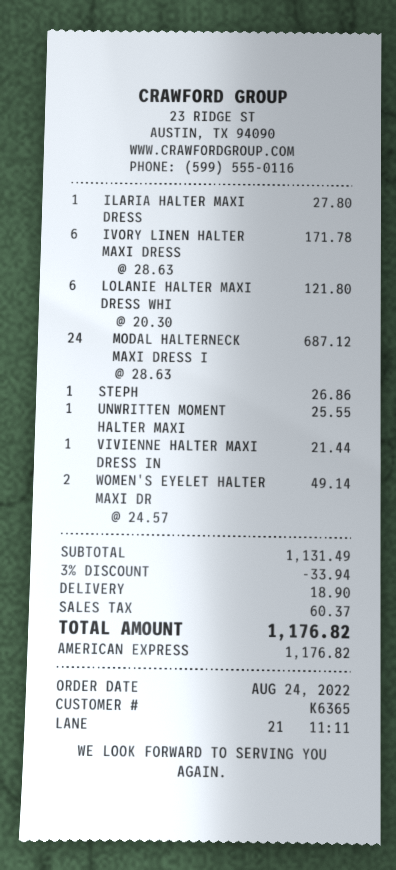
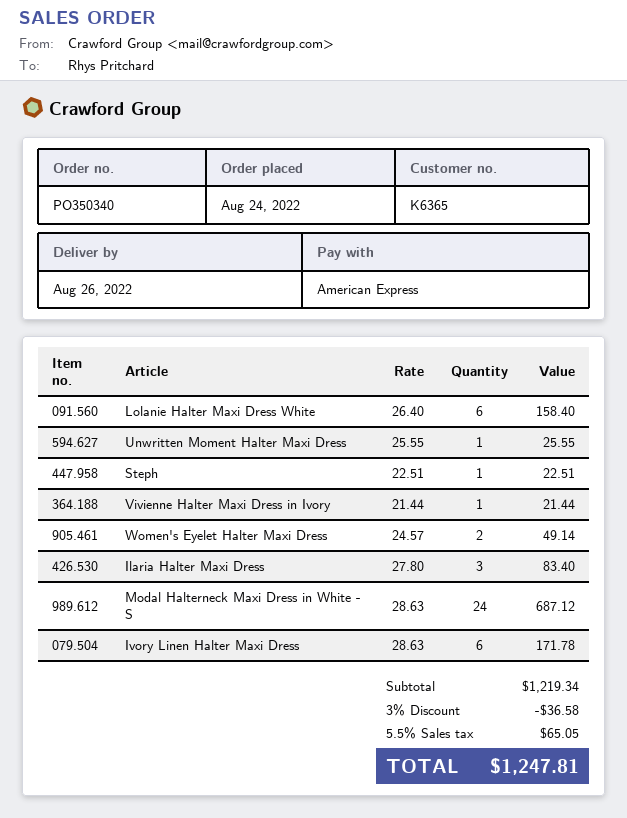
ILARIA HALTER MAXI DRESS: 1 x 27.80 = 27.80 -> 3 x 27.80 = 83.40
LOLANIE HALTER MAXI DRESS WHI: 6 x 20.30 = 121.80 -> 6 x 26.40 = 158.40
STEPH: 1 x 26.86 = 26.86 -> 1 x 22.51 = 22.51
subtotal: 1131.49 -> 1219.34
discount: 3% = 33.94 -> 3% = 36.58
shipping: 18.90 -> none
tax: 60.37 -> 65.05
total: 1176.82 -> 1247.81

